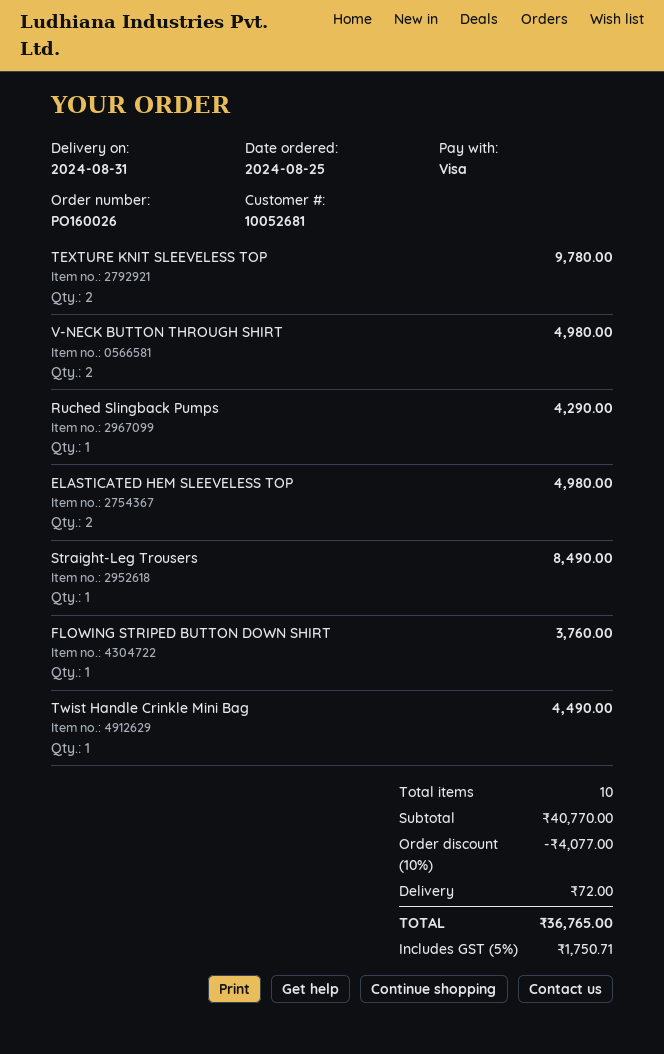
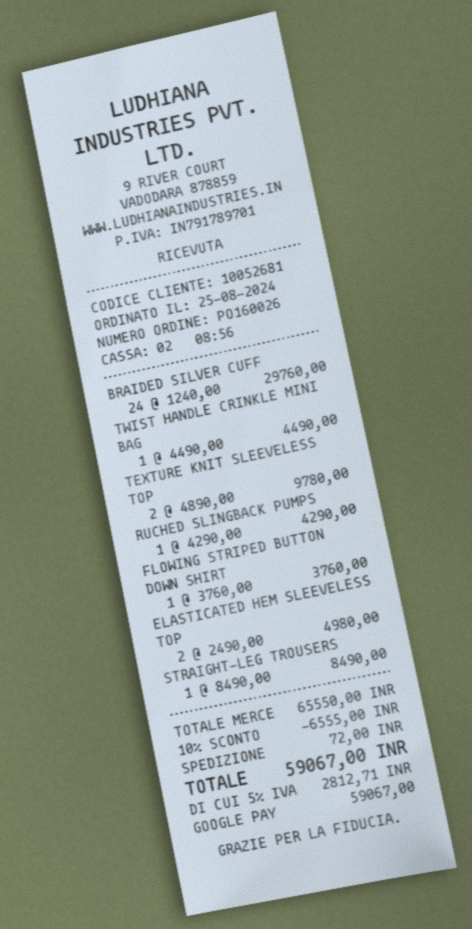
payment method: Visa -> Google Pay
V-NECK BUTTON THROUGH SHIRT: 2 for 4980.00 -> none
BRAIDED SILVER CUFF: none -> 24 for 29760.00
subtotal: 40770.00 -> 65550.00
discount: 10% = 4077.00 -> 10% = 6555.00
tax: 5% = 1750.71 -> 5% = 2812.71
total: 36765.00 -> 59067.00

